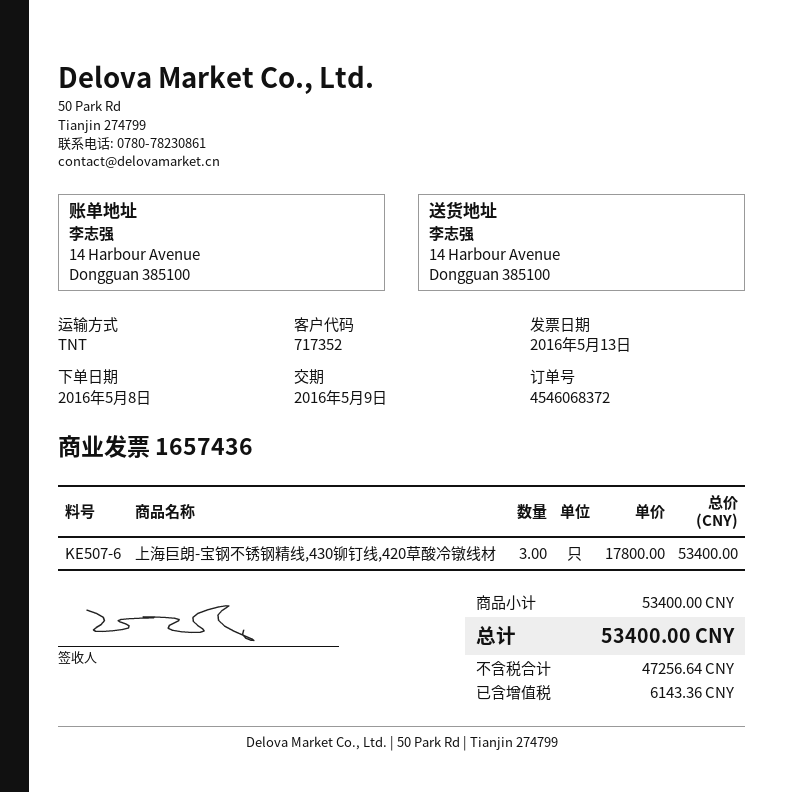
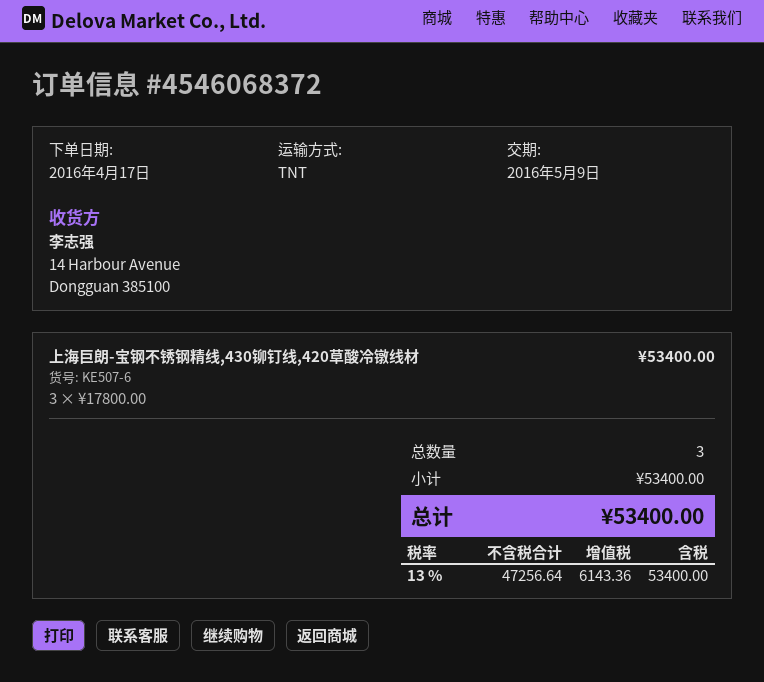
order date: 2016-05-08 -> 2016-04-17

